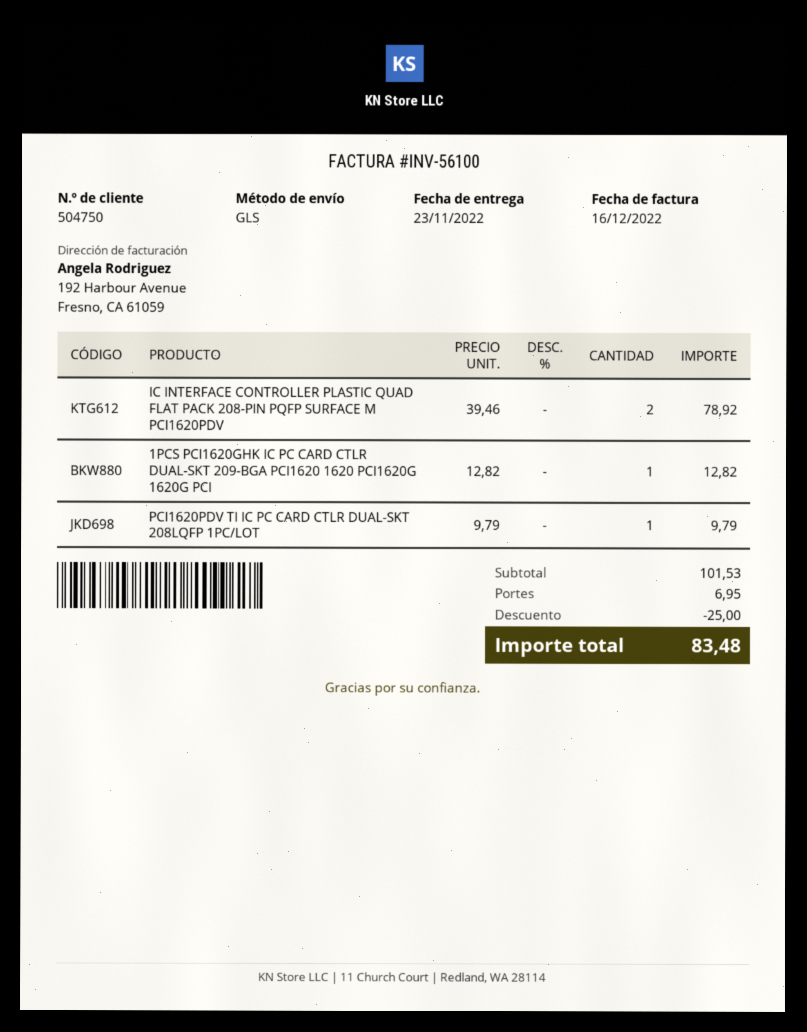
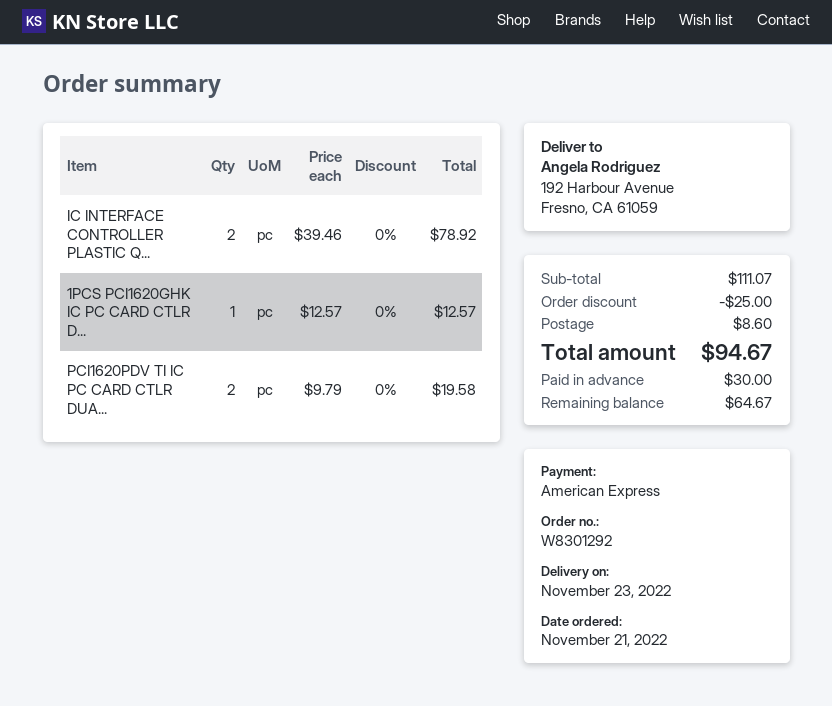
1PCS PCI1620GHK IC PC CARD CTLR DUAL-SKT 209-BGA PCI1620 1620 PCI1620G 1620G PCI: 1 x 12.82 = 12.82 -> 1 x 12.57 = 12.57
PCI1620PDV TI IC PC CARD CTLR DUAL-SKT 208LQFP 1PC/LOT: 1 x 9.79 = 9.79 -> 2 x 9.79 = 19.58
subtotal: 101.53 -> 111.07
shipping: 6.95 -> 8.60
total: 83.48 -> 94.67

